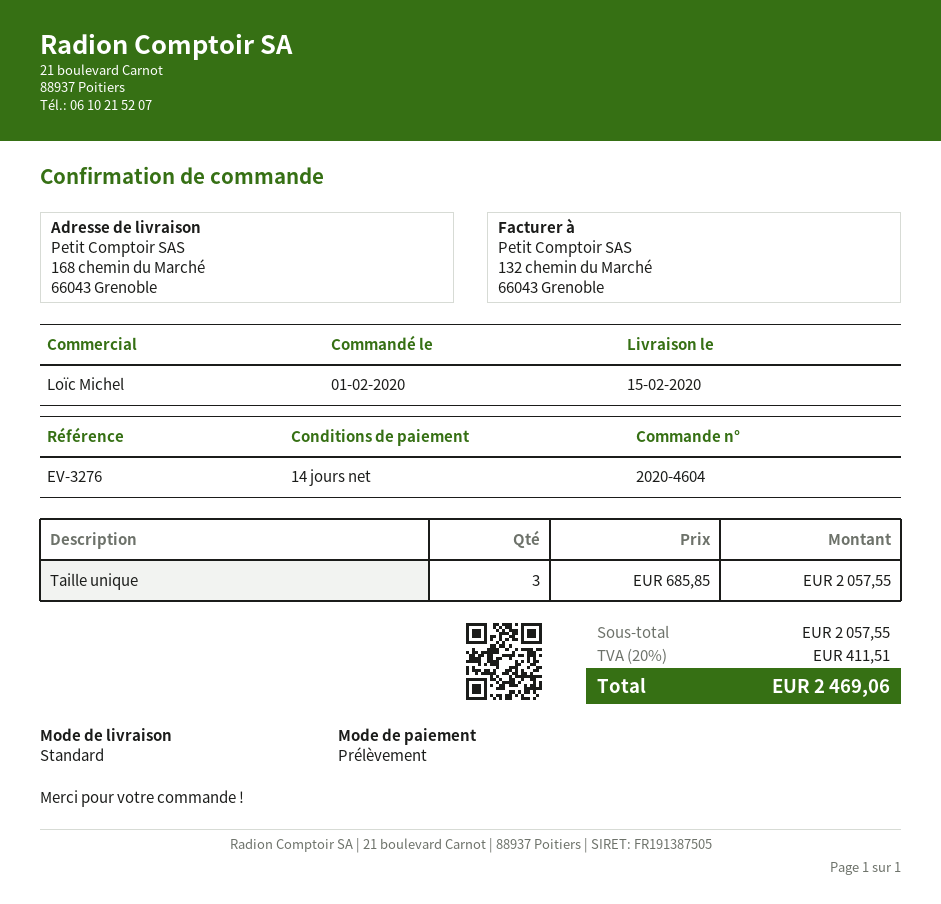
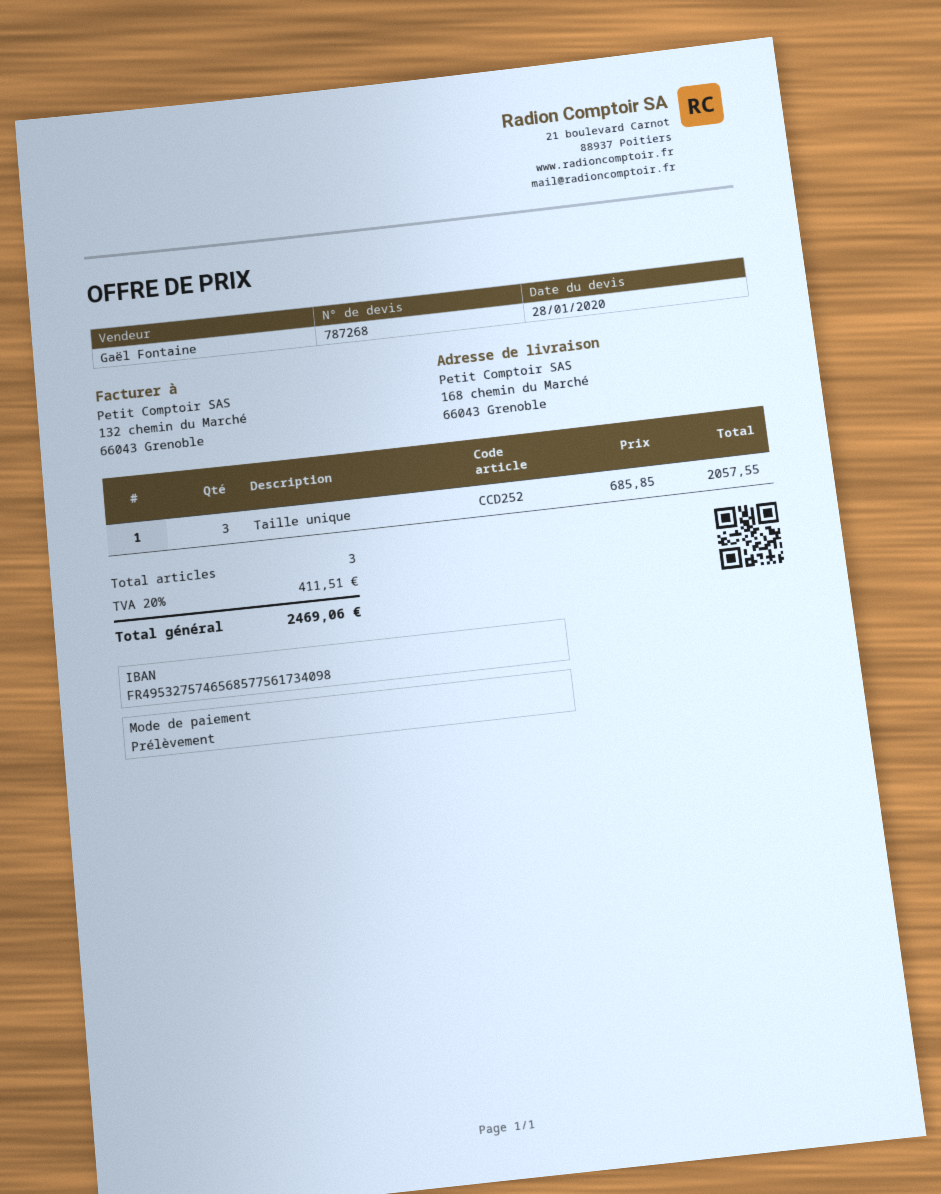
sales rep: Loïc Michel -> Gaël Fontaine

